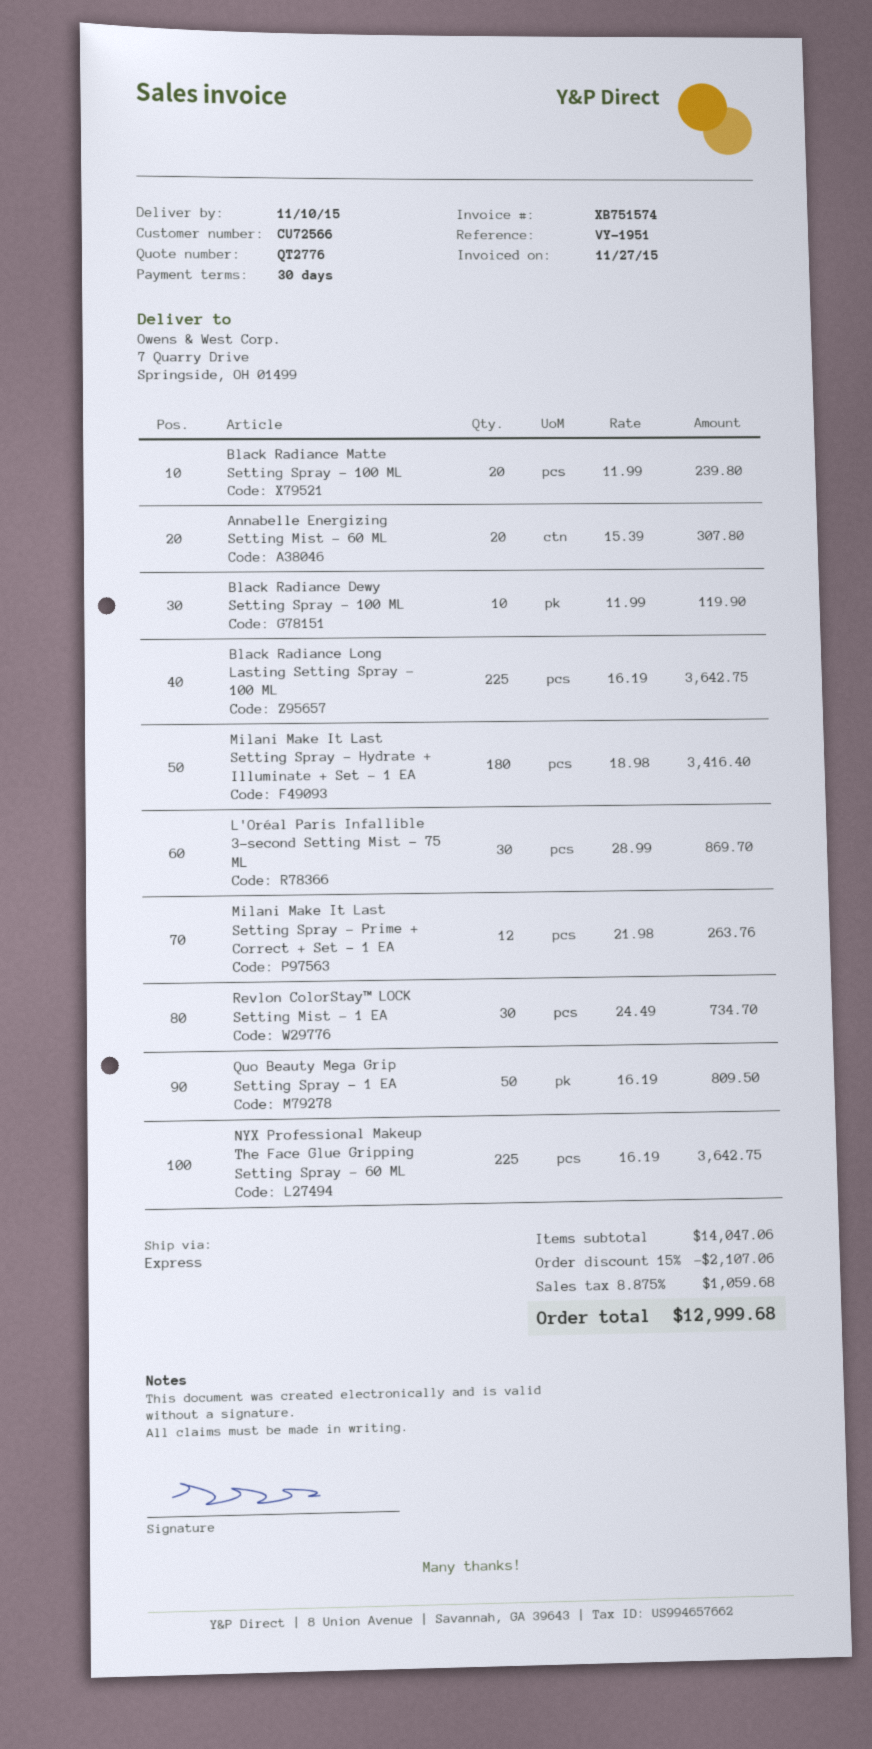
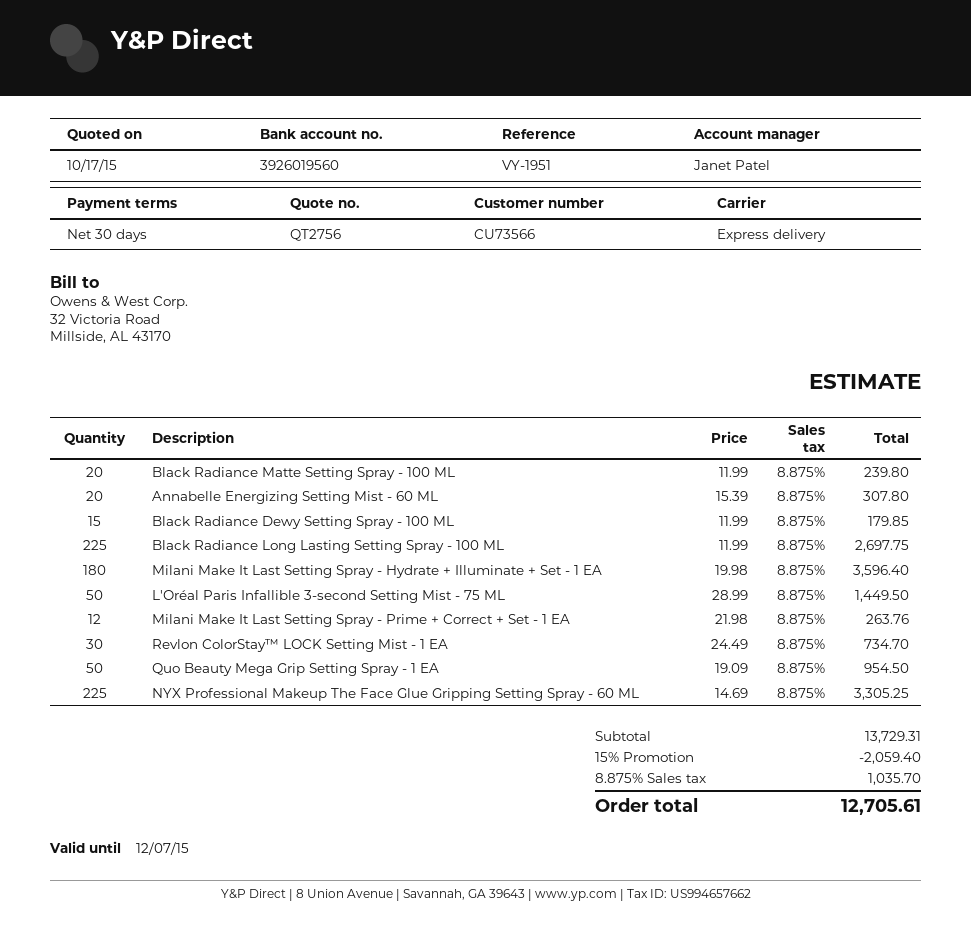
quote number: QT2776 -> QT2756
customer number: CU72566 -> CU73566
Black Radiance Dewy Setting Spray - 100 ML: 10 x 11.99 = 119.90 -> 15 x 11.99 = 179.85
Black Radiance Long Lasting Setting Spray - 100 ML: 225 x 16.19 = 3642.75 -> 225 x 11.99 = 2697.75
Milani Make It Last Setting Spray - Hydrate + Illuminate + Set - 1 EA: 180 x 18.98 = 3416.40 -> 180 x 19.98 = 3596.40
L'Oréal Paris Infallible 3-second Setting Mist - 75 ML: 30 x 28.99 = 869.70 -> 50 x 28.99 = 1449.50
Quo Beauty Mega Grip Setting Spray - 1 EA: 50 x 16.19 = 809.50 -> 50 x 19.09 = 954.50
NYX Professional Makeup The Face Glue Gripping Setting Spray - 60 ML: 225 x 16.19 = 3642.75 -> 225 x 14.69 = 3305.25
subtotal: 14047.06 -> 13729.31
discount: 15% = 2107.06 -> 15% = 2059.40
tax: 8.875% = 1059.68 -> 8.875% = 1035.70
total: 12999.68 -> 12705.61

